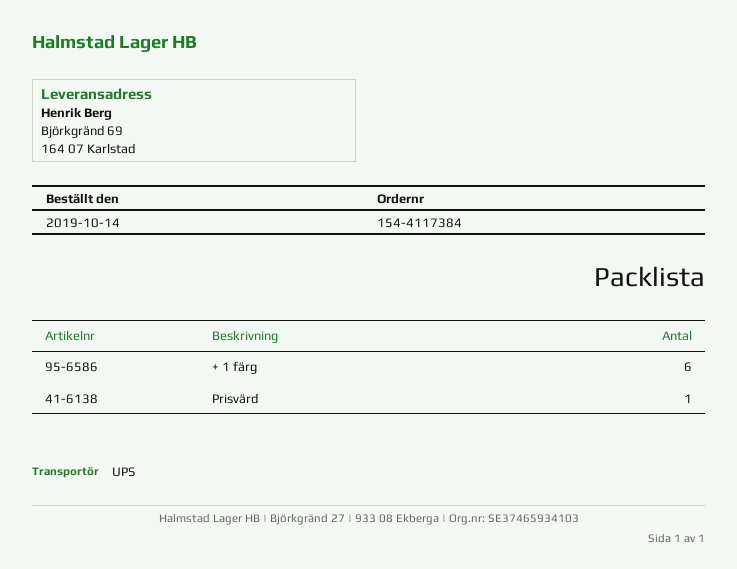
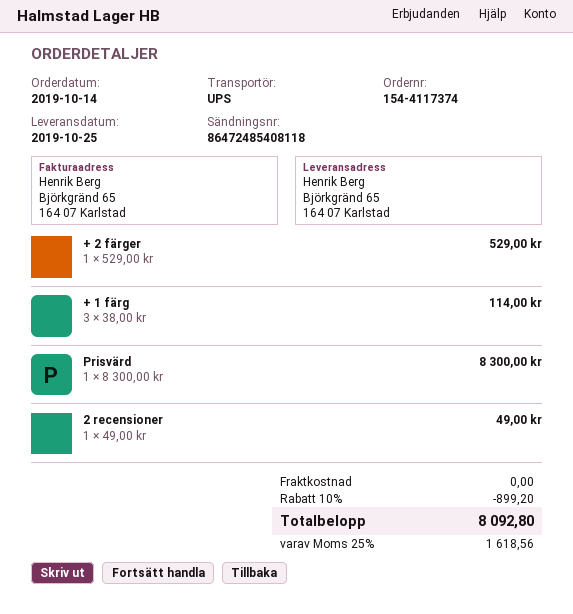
order number: 154-4117384 -> 154-4117374
ship to: Björkgränd 69, 164 07 Karlstad -> Björkgränd 65, 164 07 Karlstad
+ 1 färg: 6 -> 3
+ 2 färger: none -> 1
2 recensioner: none -> 1

